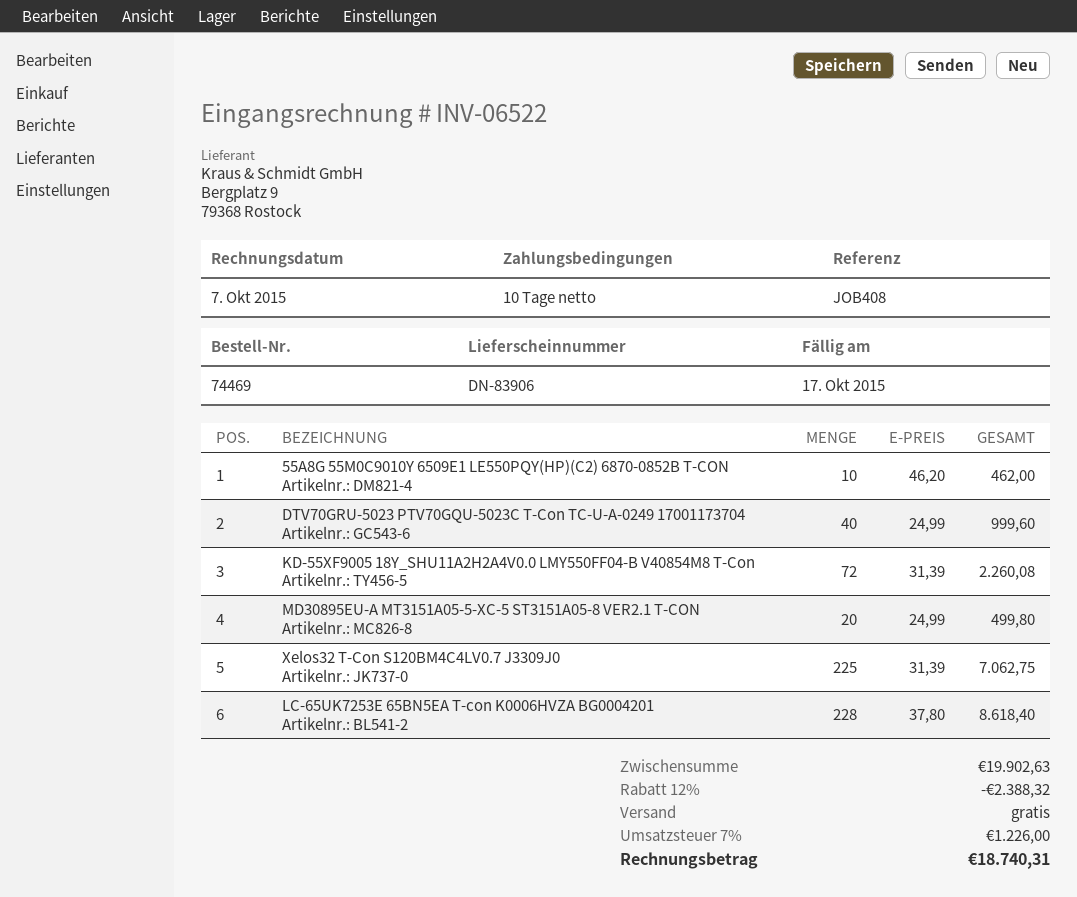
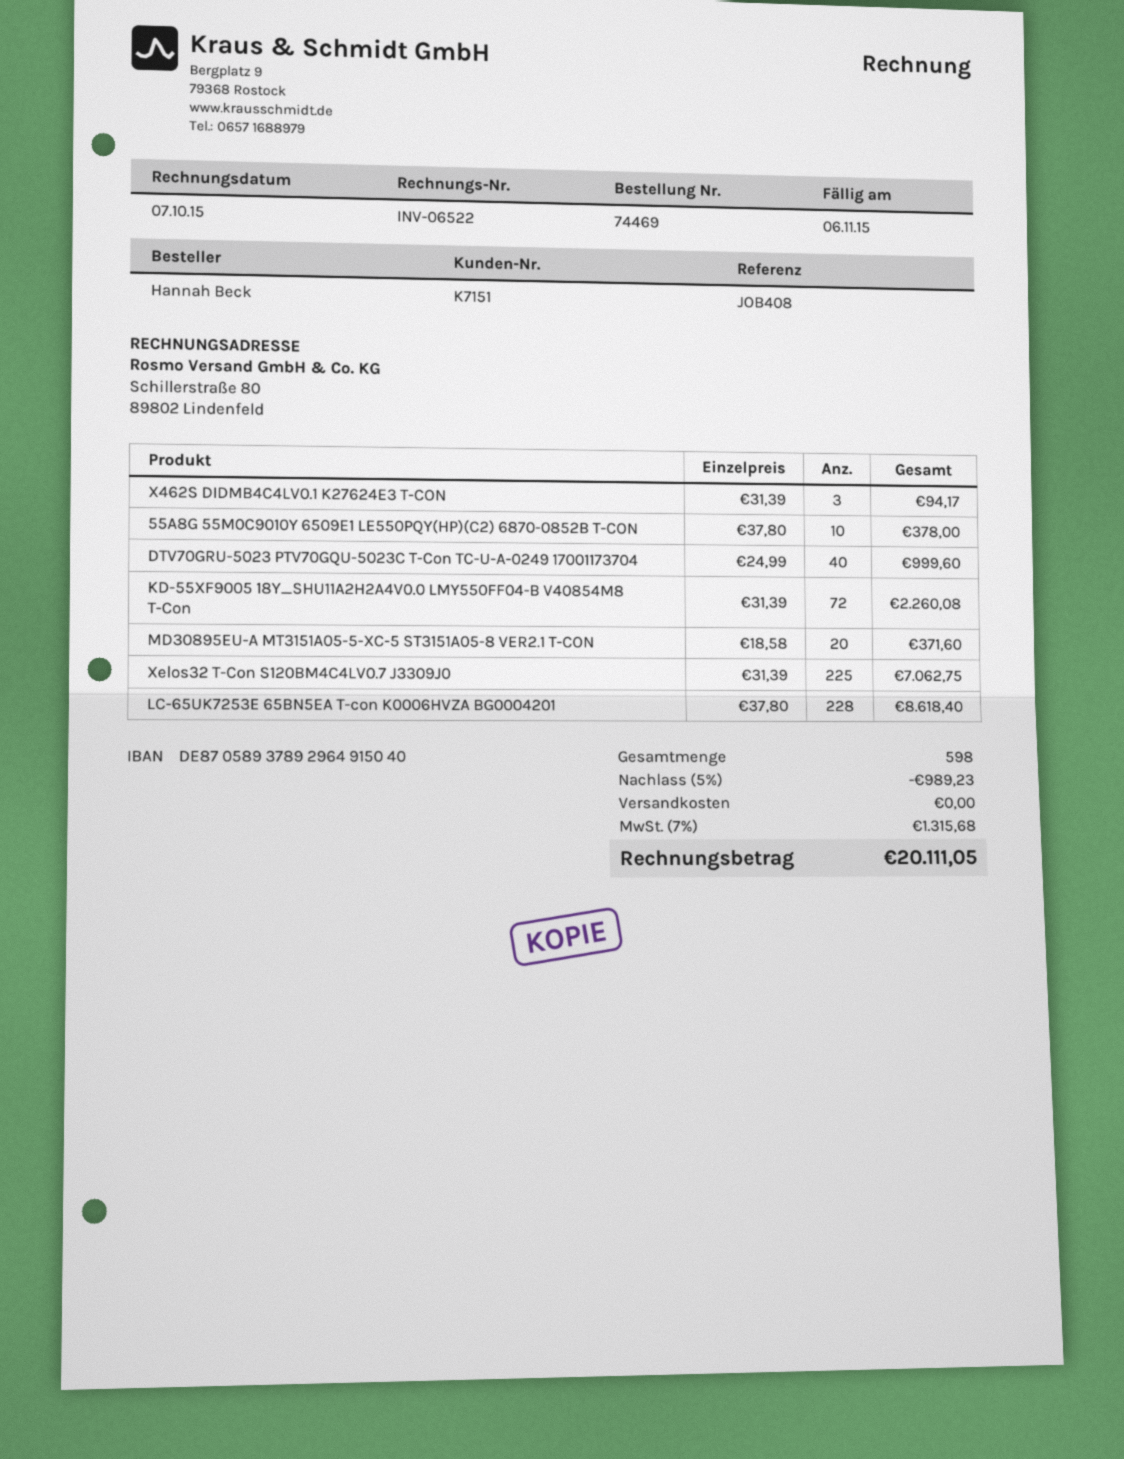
due date: 2015-10-17 -> 2015-11-06
55A8G 55M0C9010Y 6509E1 LE550PQY(HP)(C2) 6870-0852B T-CON: 10 x 46.20 = 462.00 -> 10 x 37.80 = 378.00
MD30895EU-A MT3151A05-5-XC-5 ST3151A05-8 VER2.1 T-CON: 20 x 24.99 = 499.80 -> 20 x 18.58 = 371.60
X462S DIDMB4C4LV0.1 K27624E3 T-CON: none -> 3 x 31.39 = 94.17
discount: 12% = 2388.32 -> 5% = 989.23
tax: 7% = 1226.00 -> 7% = 1315.68
total: 18740.31 -> 20111.05

